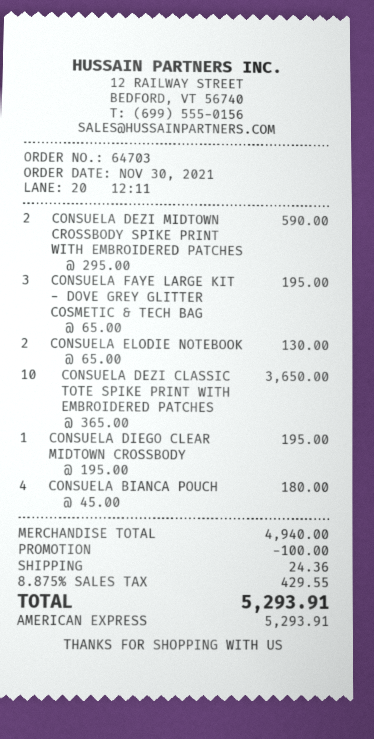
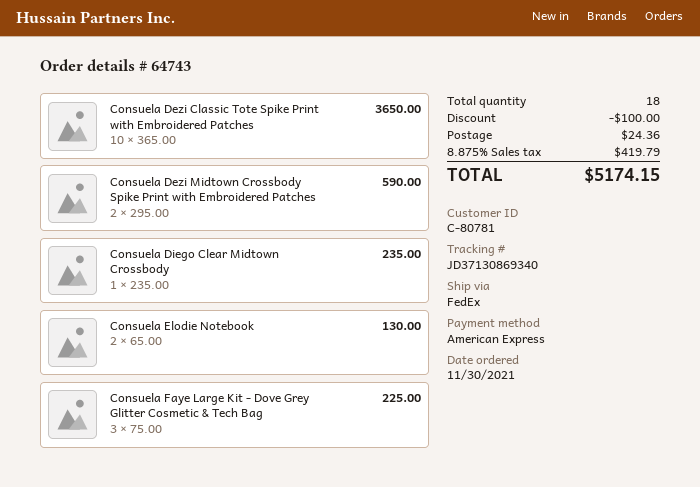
order number: 64703 -> 64743
CONSUELA FAYE LARGE KIT - DOVE GREY GLITTER COSMETIC & TECH BAG: 3 x 65.00 = 195.00 -> 3 x 75.00 = 225.00
CONSUELA DIEGO CLEAR MIDTOWN CROSSBODY: 1 x 195.00 = 195.00 -> 1 x 235.00 = 235.00
CONSUELA BIANCA POUCH: 4 x 45.00 = 180.00 -> none
tax: 8.875% = 429.55 -> 8.875% = 419.79
total: 5293.91 -> 5174.15

